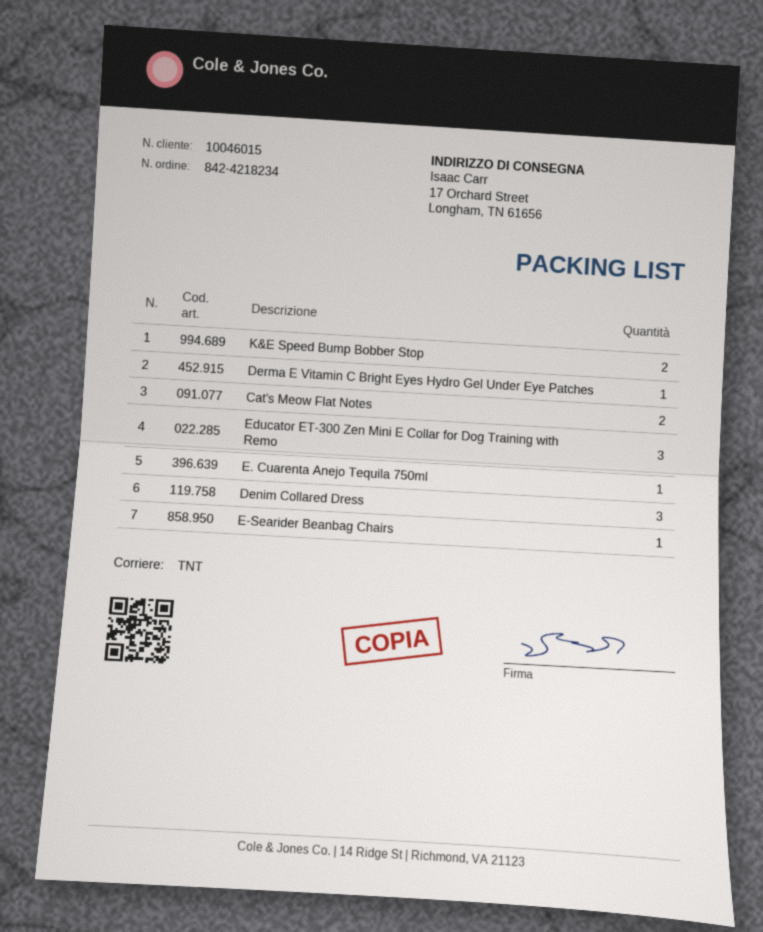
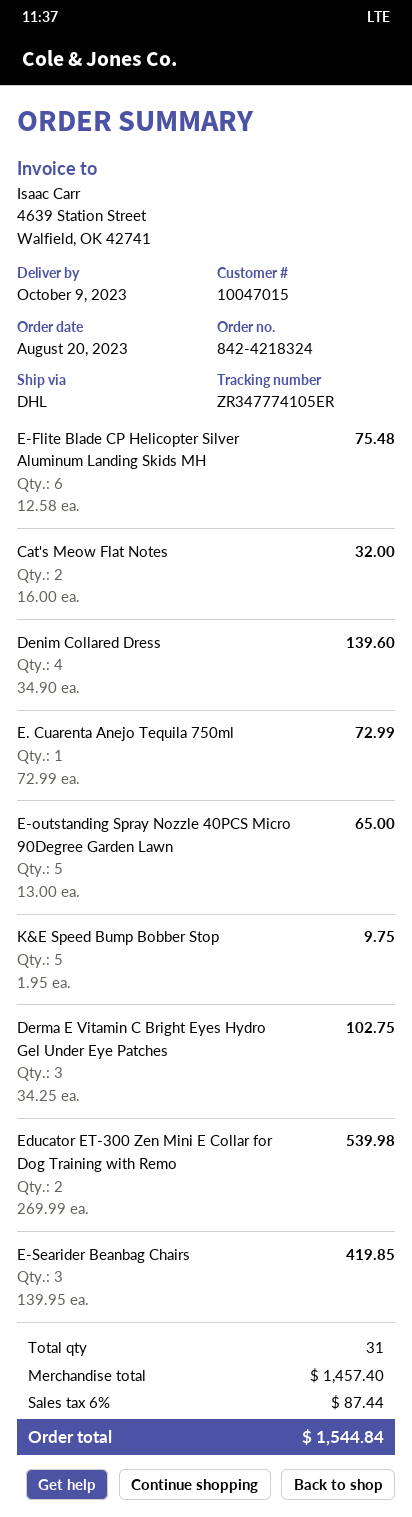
order number: 842-4218234 -> 842-4218324
customer number: 10046015 -> 10047015
shipping method: TNT -> DHL
K&E Speed Bump Bobber Stop: 2 -> 5
Derma E Vitamin C Bright Eyes Hydro Gel Under Eye Patches: 1 -> 3
Educator ET-300 Zen Mini E Collar for Dog Training with Remo: 3 -> 2
Denim Collared Dress: 3 -> 4
E-Searider Beanbag Chairs: 1 -> 3
E-Flite Blade CP Helicopter Silver Aluminum Landing Skids MH: none -> 6
E-outstanding Spray Nozzle 40PCS Micro 90Degree Garden Lawn: none -> 5

